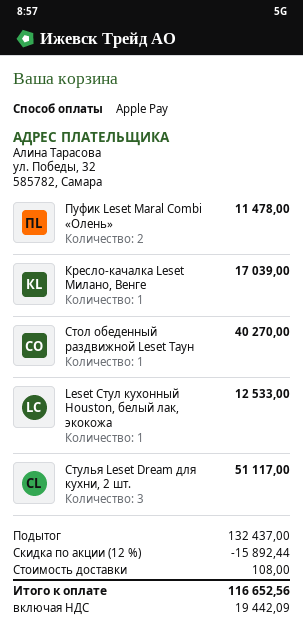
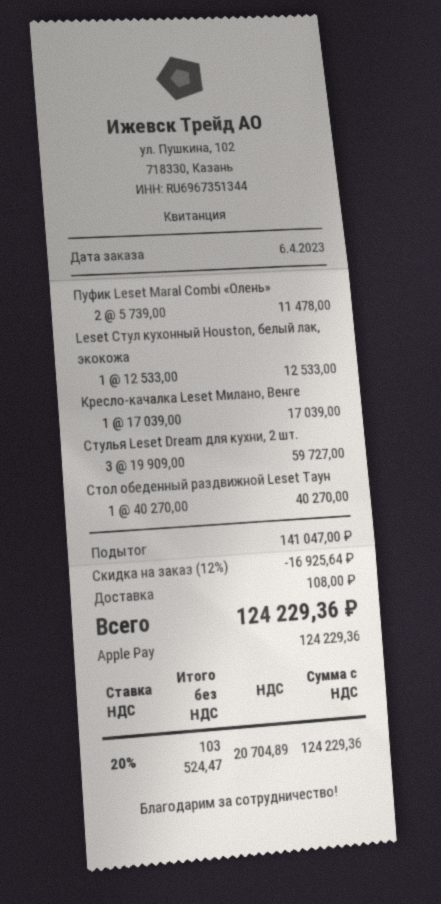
Стулья Leset Dream для кухни, 2 шт.: 3 for 51117.00 -> 3 for 59727.00
subtotal: 132437.00 -> 141047.00
discount: 12% = 15892.44 -> 12% = 16925.64
tax: 19442.09 -> 20704.89
total: 116652.56 -> 124229.36

